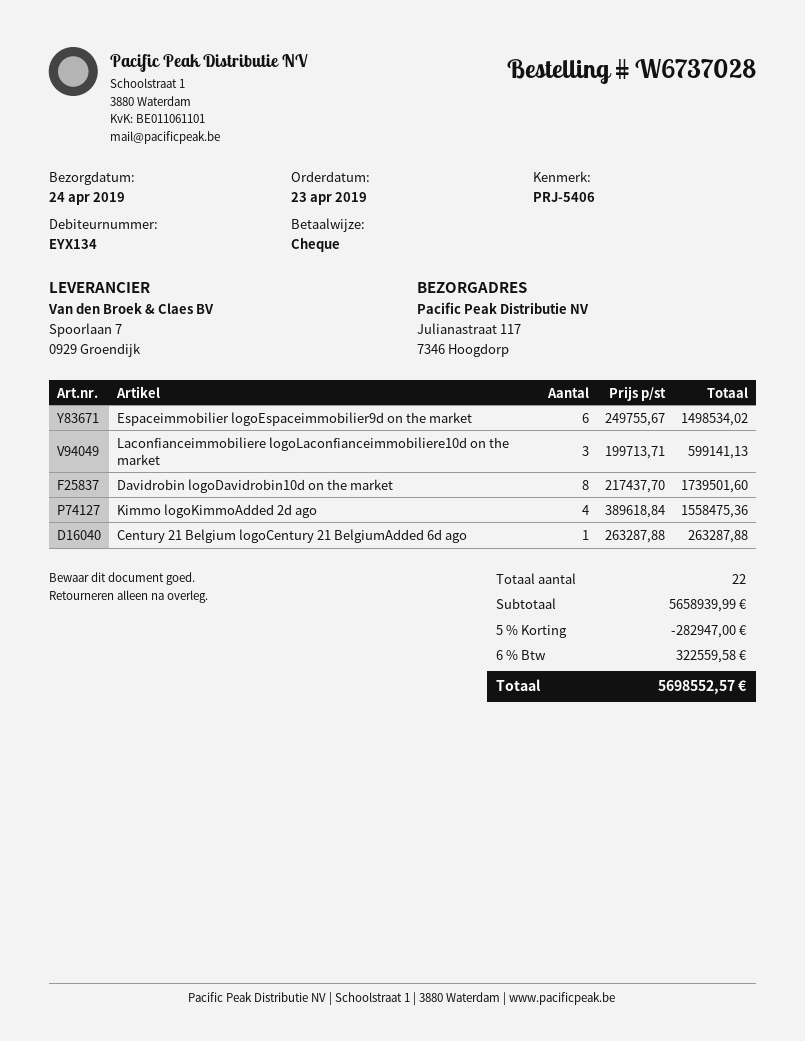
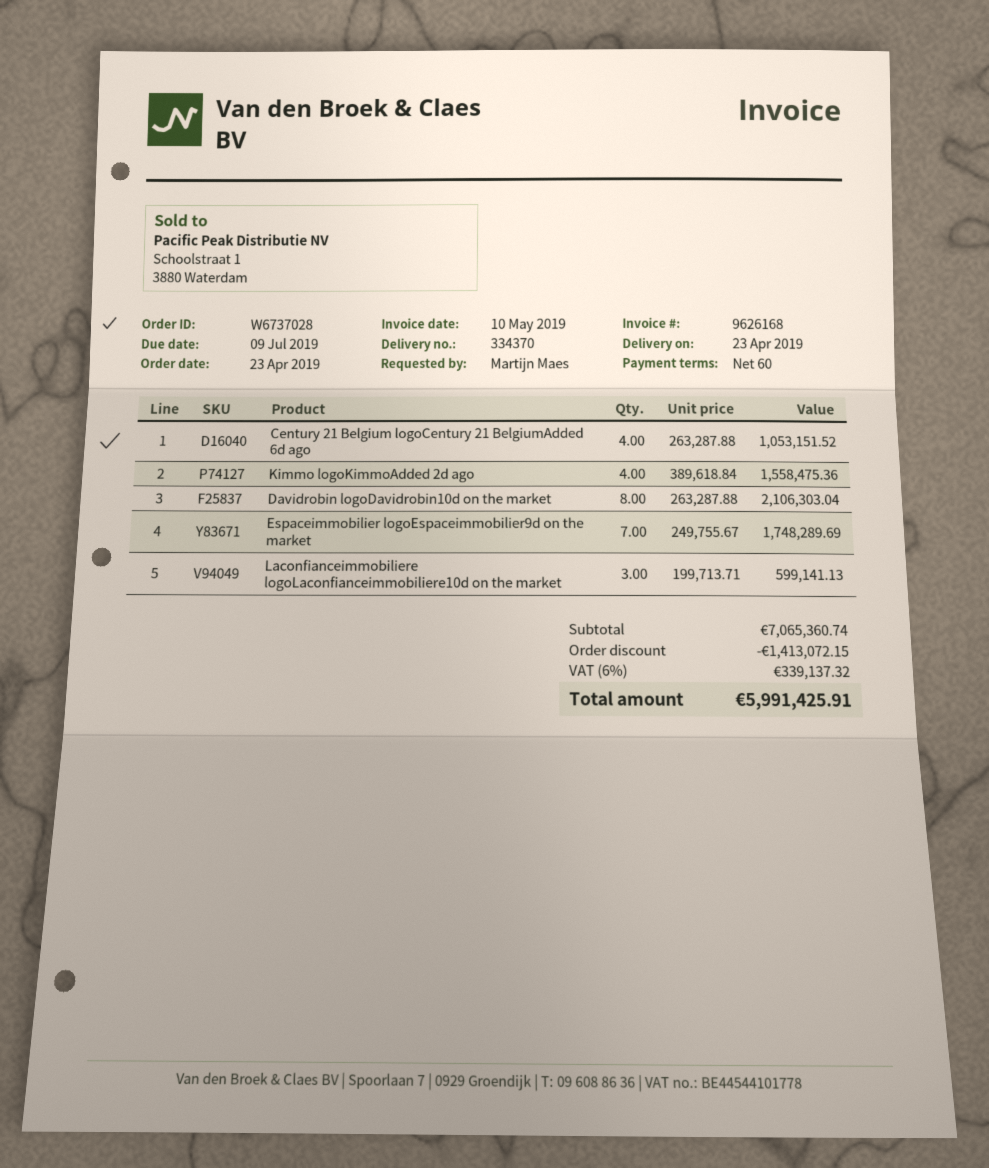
delivery date: 2019-04-24 -> 2019-04-23
Espaceimmobilier logoEspaceimmobilier9d on the market: 6 x 249755.67 = 1498534.02 -> 7 x 249755.67 = 1748289.69
Davidrobin logoDavidrobin10d on the market: 8 x 217437.70 = 1739501.60 -> 8 x 263287.88 = 2106303.04
Century 21 Belgium logoCentury 21 BelgiumAdded 6d ago: 1 x 263287.88 = 263287.88 -> 4 x 263287.88 = 1053151.52
subtotal: 5658939.99 -> 7065360.74
discount: 282947.00 -> 1413072.15
tax: 6% = 322559.58 -> 6% = 339137.32
total: 5698552.57 -> 5991425.91

